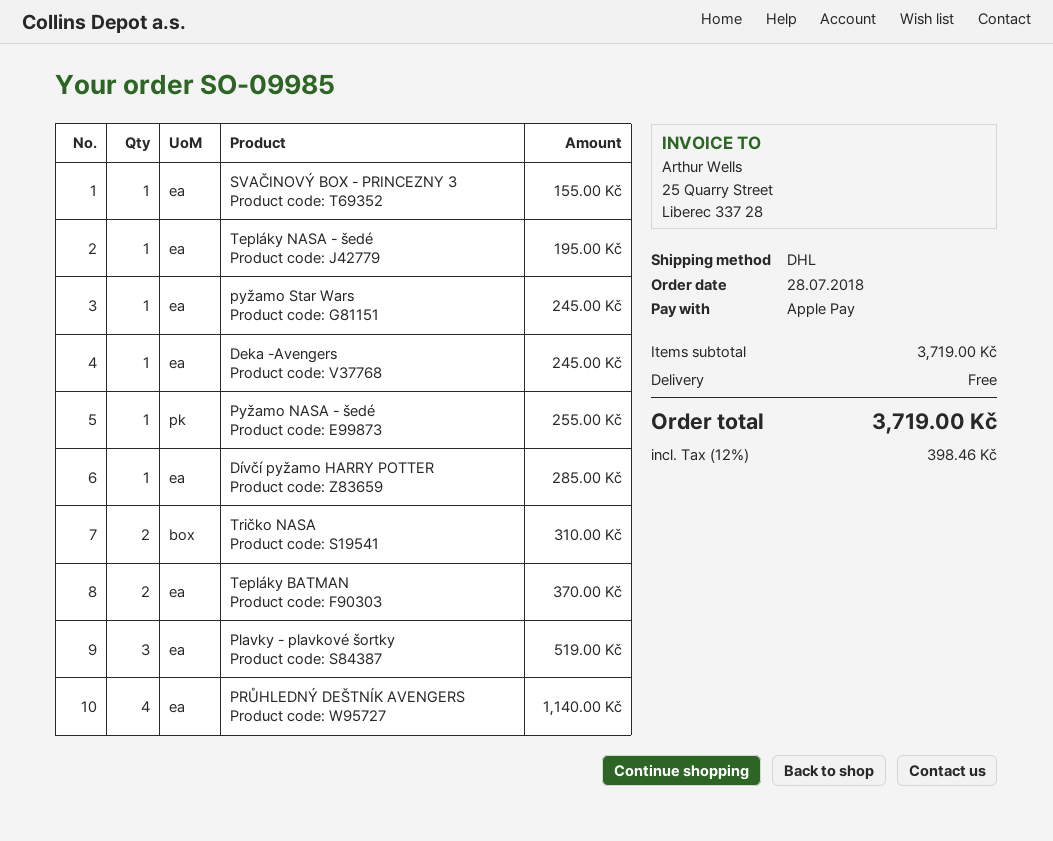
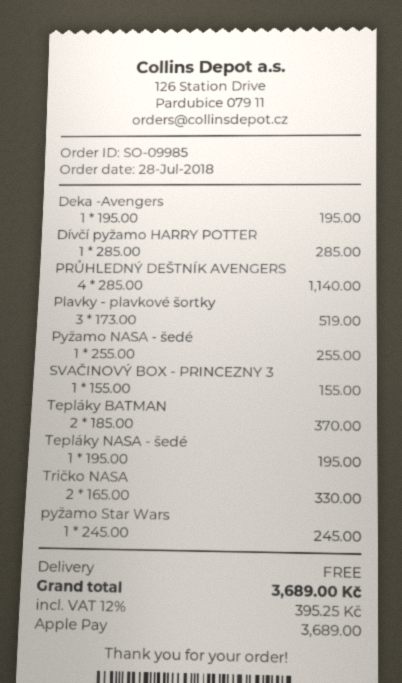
Deka -Avengers: 1 for 245.00 -> 1 for 195.00
Tričko NASA: 2 for 310.00 -> 2 for 330.00
tax: 12% = 398.46 -> 12% = 395.25
total: 3719.00 -> 3689.00

